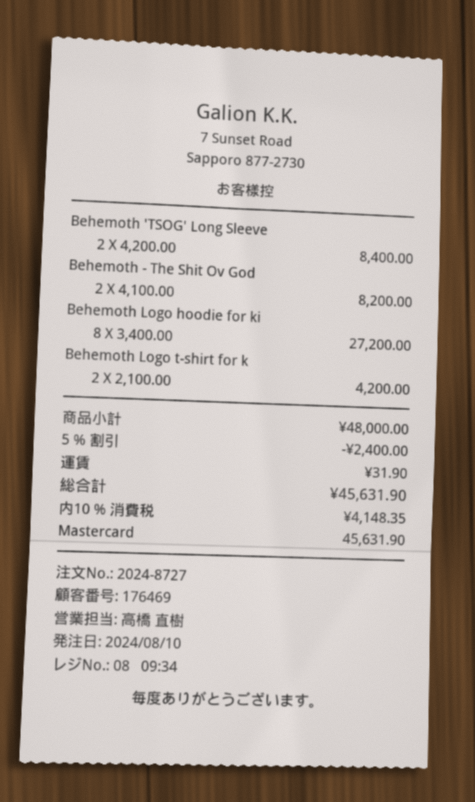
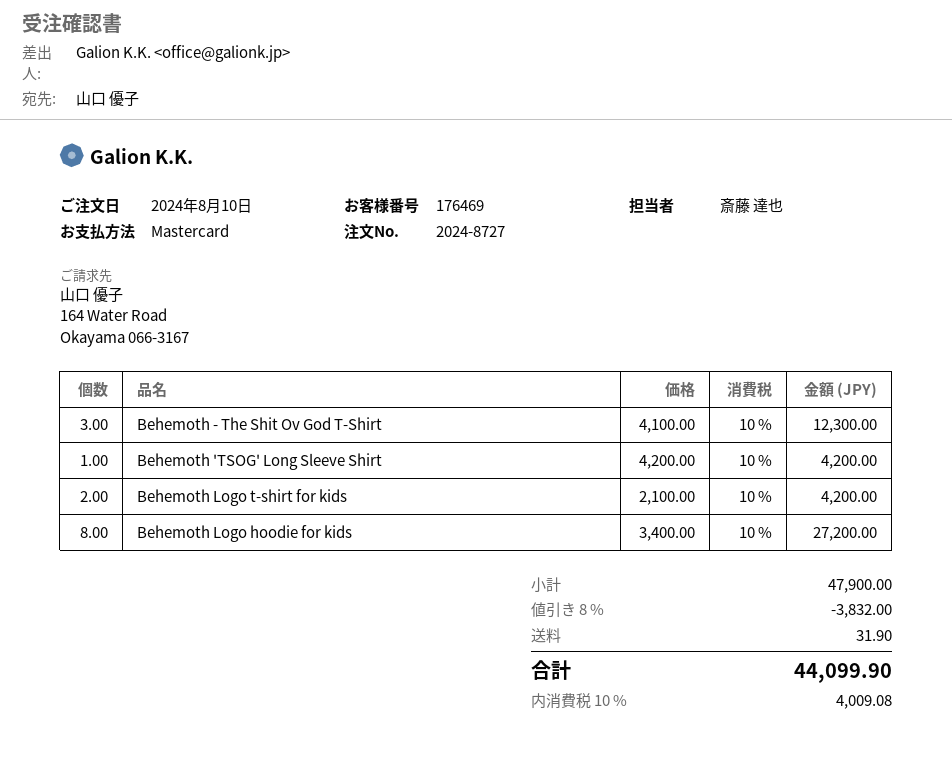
sales rep: 高橋 直樹 -> 斎藤 達也
Behemoth 'TSOG' Long Sleeve: 2 x 4200.00 = 8400.00 -> 1 x 4200.00 = 4200.00
Behemoth - The Shit Ov God: 2 x 4100.00 = 8200.00 -> 3 x 4100.00 = 12300.00
subtotal: 48000.00 -> 47900.00
discount: 5% = 2400.00 -> 8% = 3832.00
tax: 10% = 4148.35 -> 10% = 4009.08
total: 45631.90 -> 44099.90

